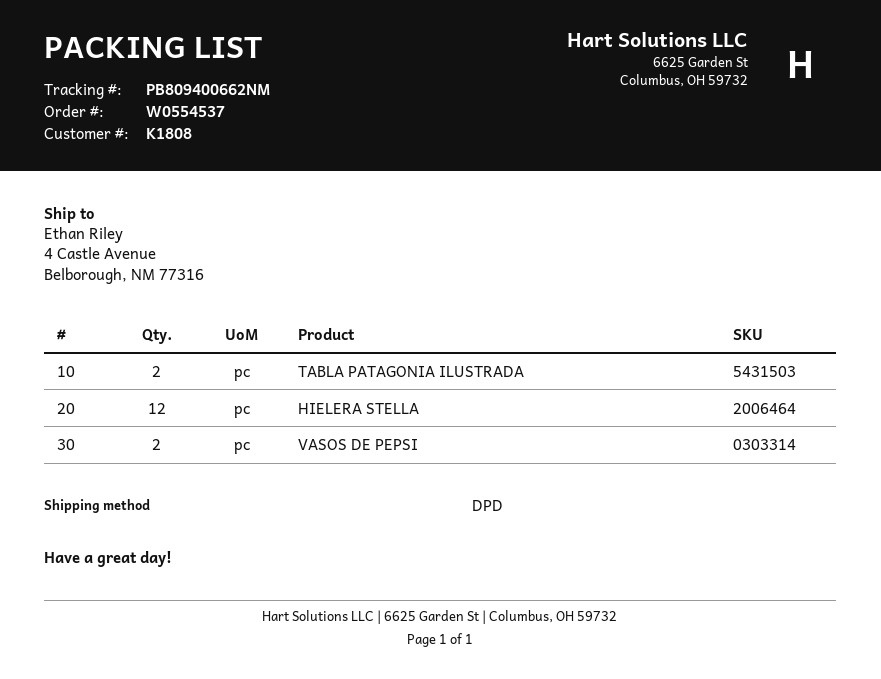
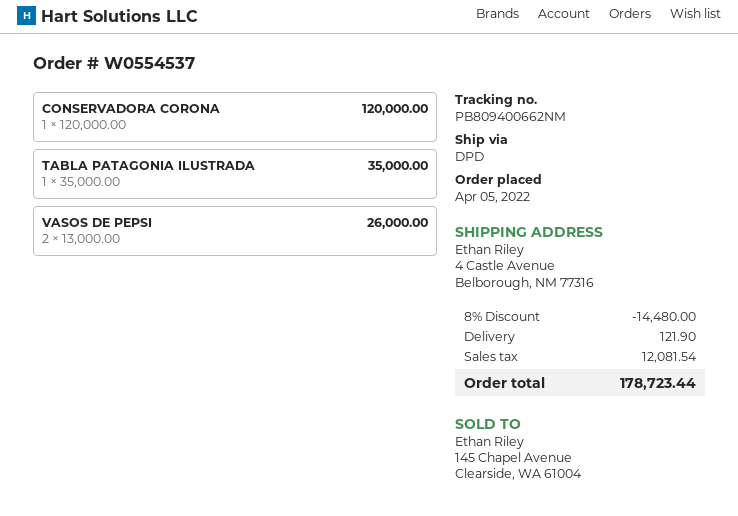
TABLA PATAGONIA ILUSTRADA: 2 -> 1
HIELERA STELLA: 12 -> none
CONSERVADORA CORONA: none -> 1

